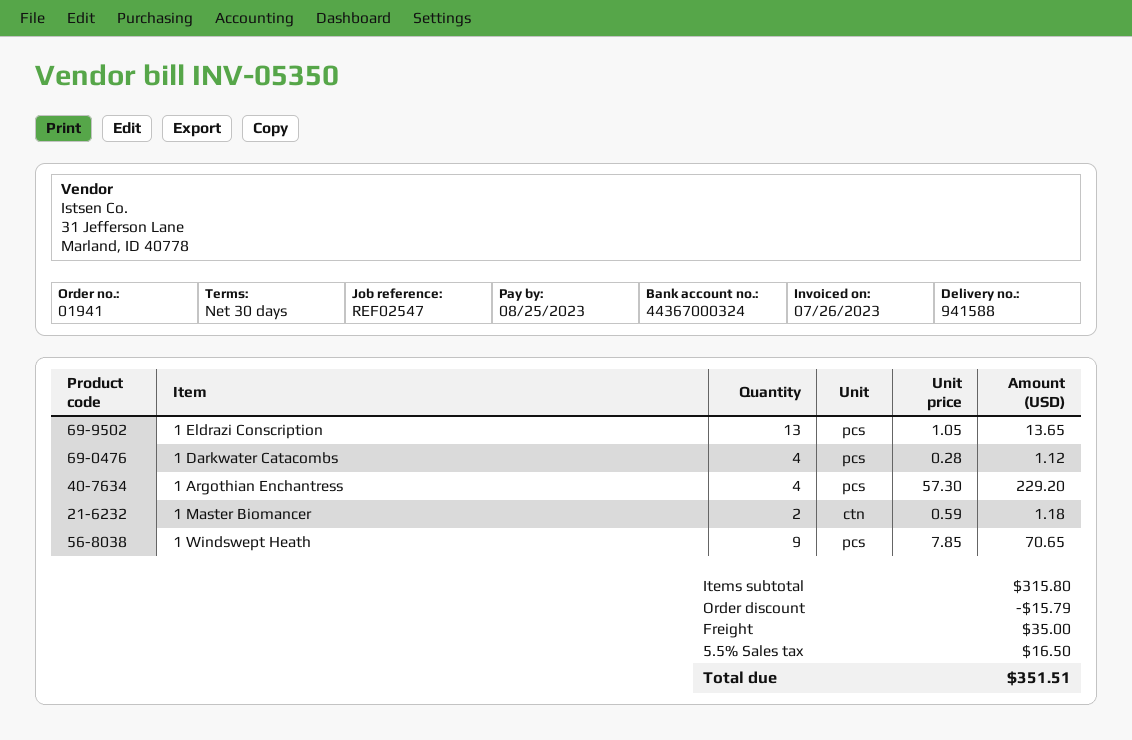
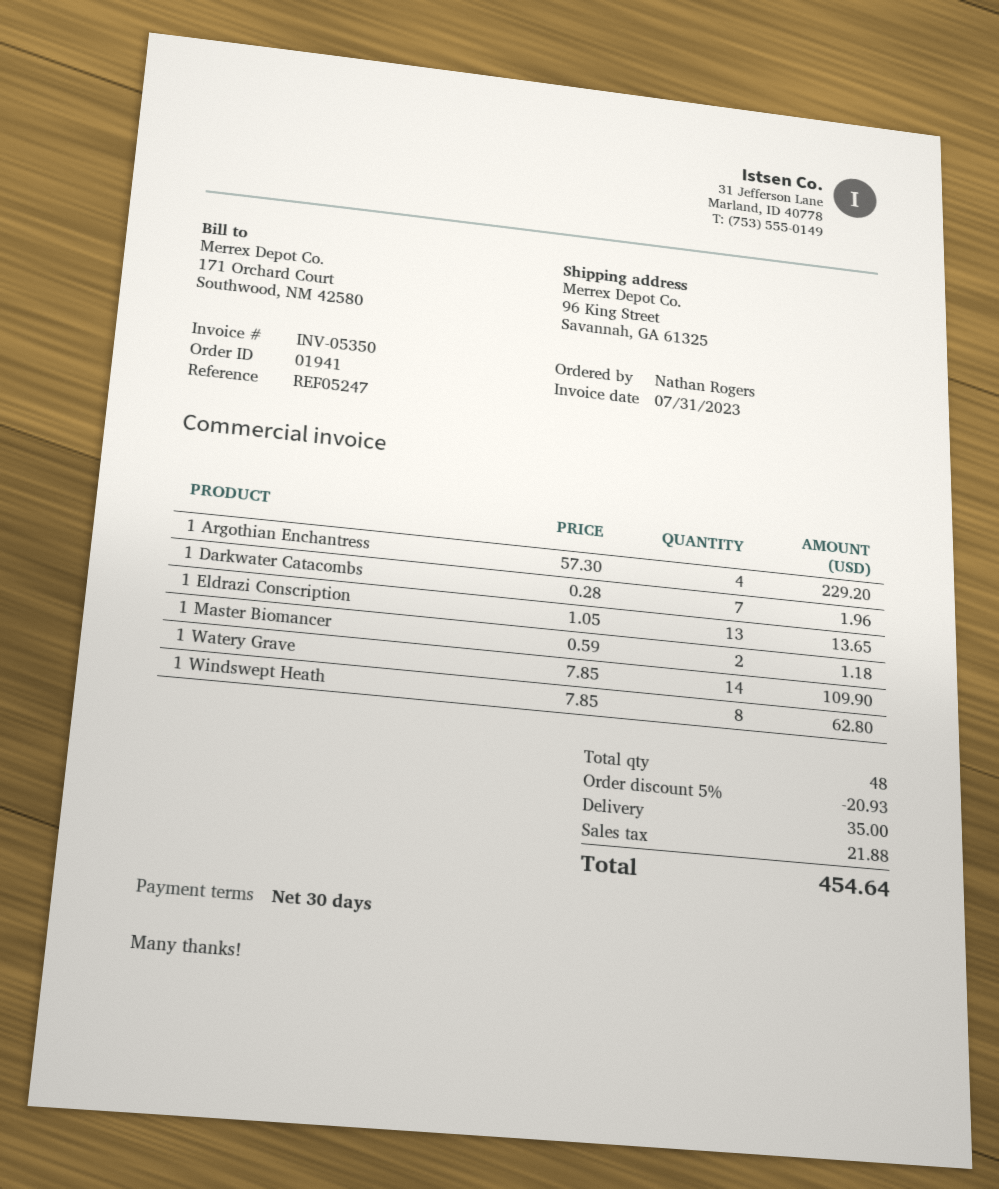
invoice date: 2023-07-26 -> 2023-07-31
reference: REF02547 -> REF05247
1 Darkwater Catacombs: 4 x 0.28 = 1.12 -> 7 x 0.28 = 1.96
1 Windswept Heath: 9 x 7.85 = 70.65 -> 8 x 7.85 = 62.80
1 Watery Grave: none -> 14 x 7.85 = 109.90
discount: 15.79 -> 20.93
tax: 16.50 -> 21.88
total: 351.51 -> 454.64

